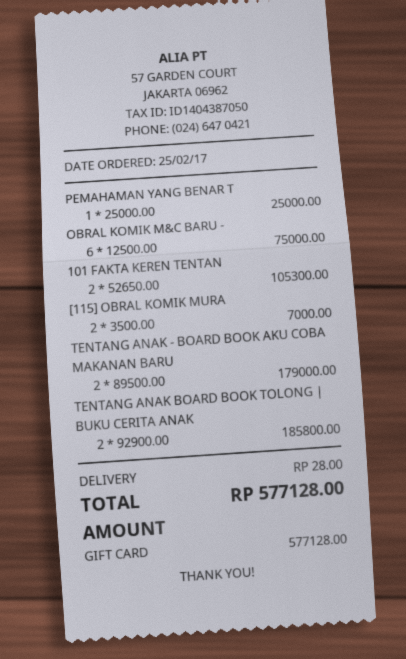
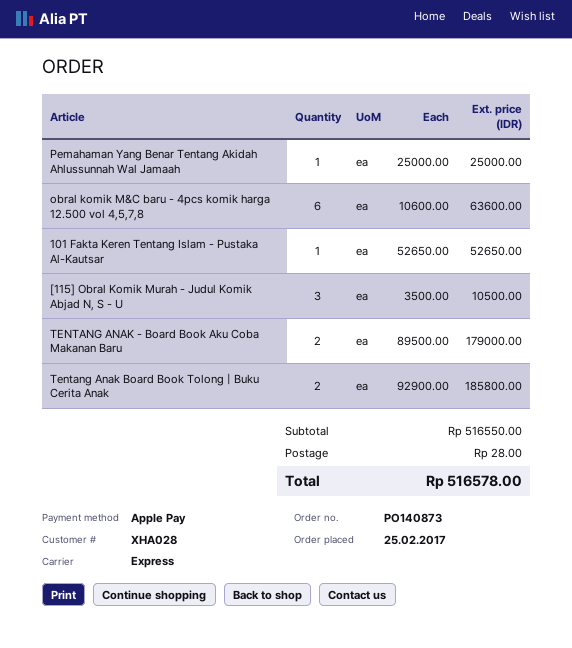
payment method: gift card -> Apple Pay
OBRAL KOMIK M&C BARU -: 6 x 12500.00 = 75000.00 -> 6 x 10600.00 = 63600.00
101 FAKTA KEREN TENTAN: 2 x 52650.00 = 105300.00 -> 1 x 52650.00 = 52650.00
[115] OBRAL KOMIK MURA: 2 x 3500.00 = 7000.00 -> 3 x 3500.00 = 10500.00
total: 577128.00 -> 516578.00

